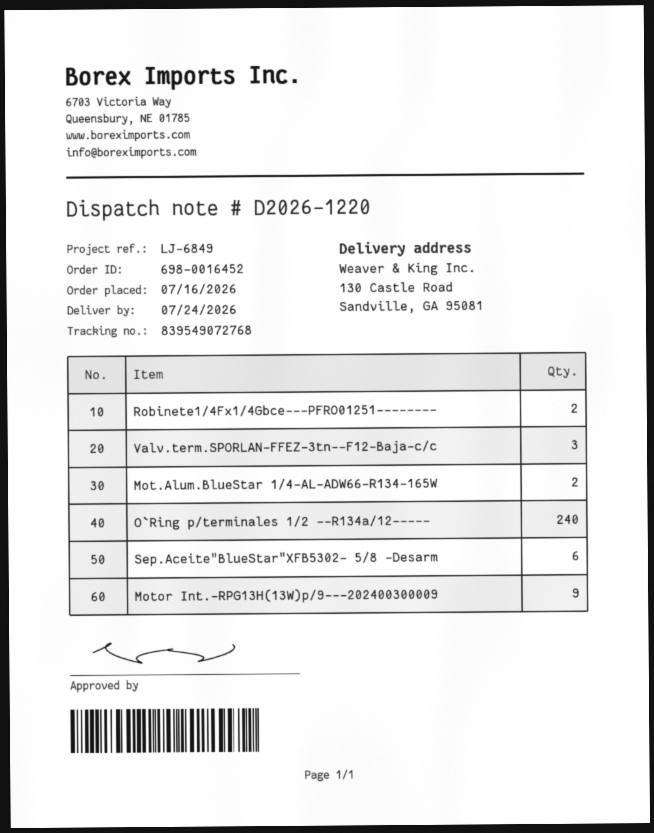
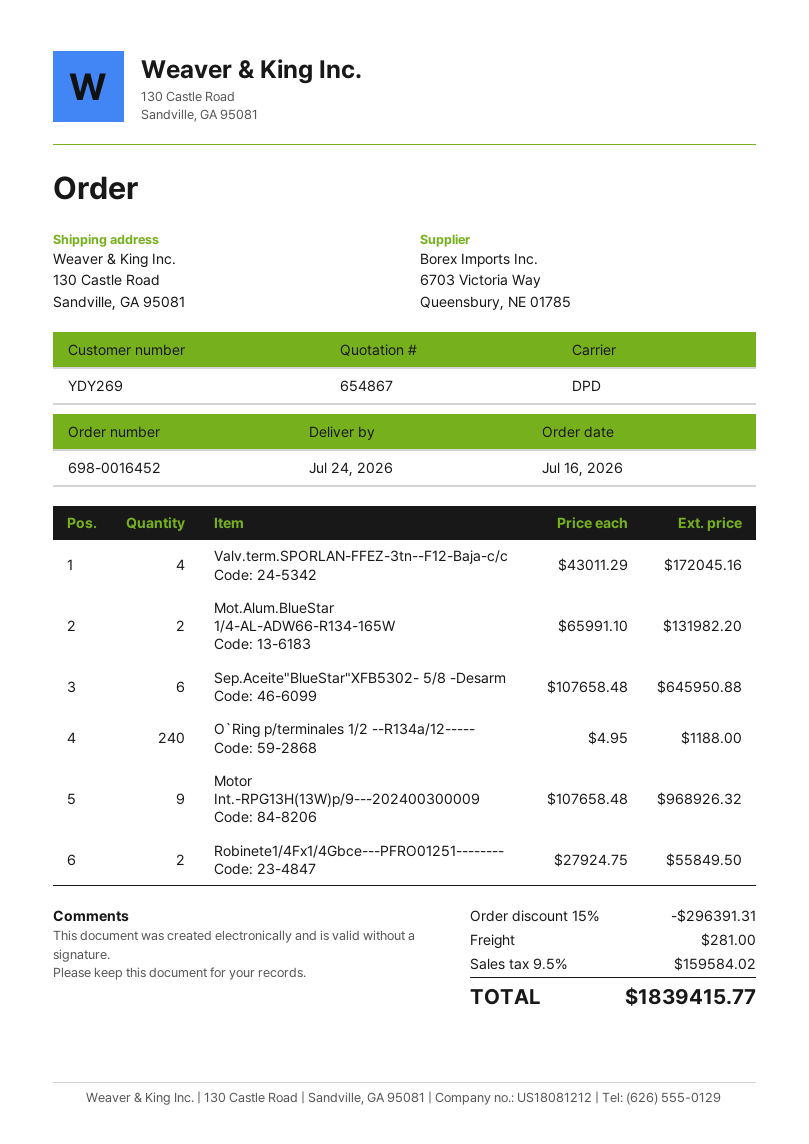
Valv.term.SPORLAN-FFEZ-3tn--F12-Baja-c/c: 3 -> 4

